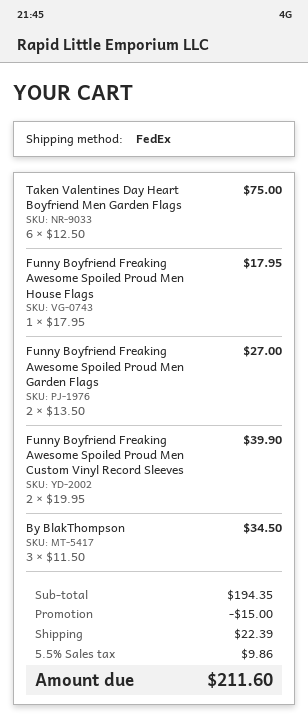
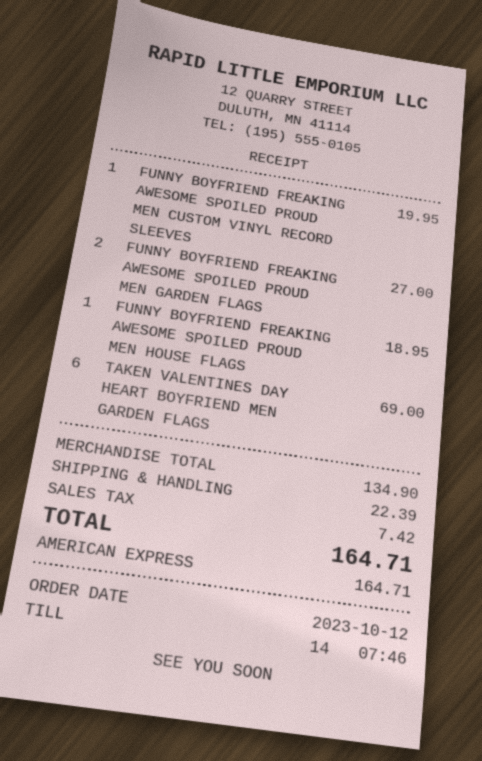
Taken Valentines Day Heart Boyfriend Men Garden Flags: 6 for 75.00 -> 6 for 69.00
Funny Boyfriend Freaking Awesome Spoiled Proud Men House Flags: 1 for 17.95 -> 1 for 18.95
Funny Boyfriend Freaking Awesome Spoiled Proud Men Custom Vinyl Record Sleeves: 2 for 39.90 -> 1 for 19.95
By BlakThompson: 3 for 34.50 -> none
subtotal: 194.35 -> 134.90
discount: 15.00 -> none
tax: 9.86 -> 7.42
total: 211.60 -> 164.71

